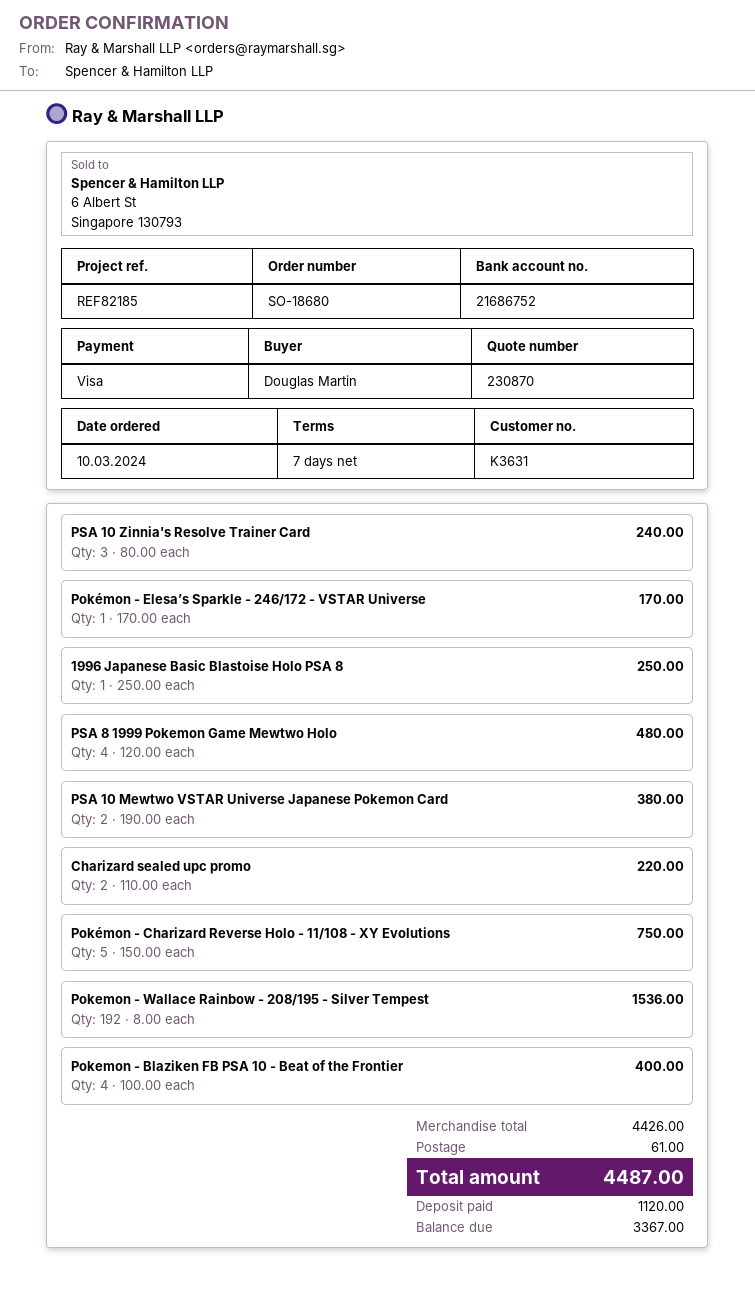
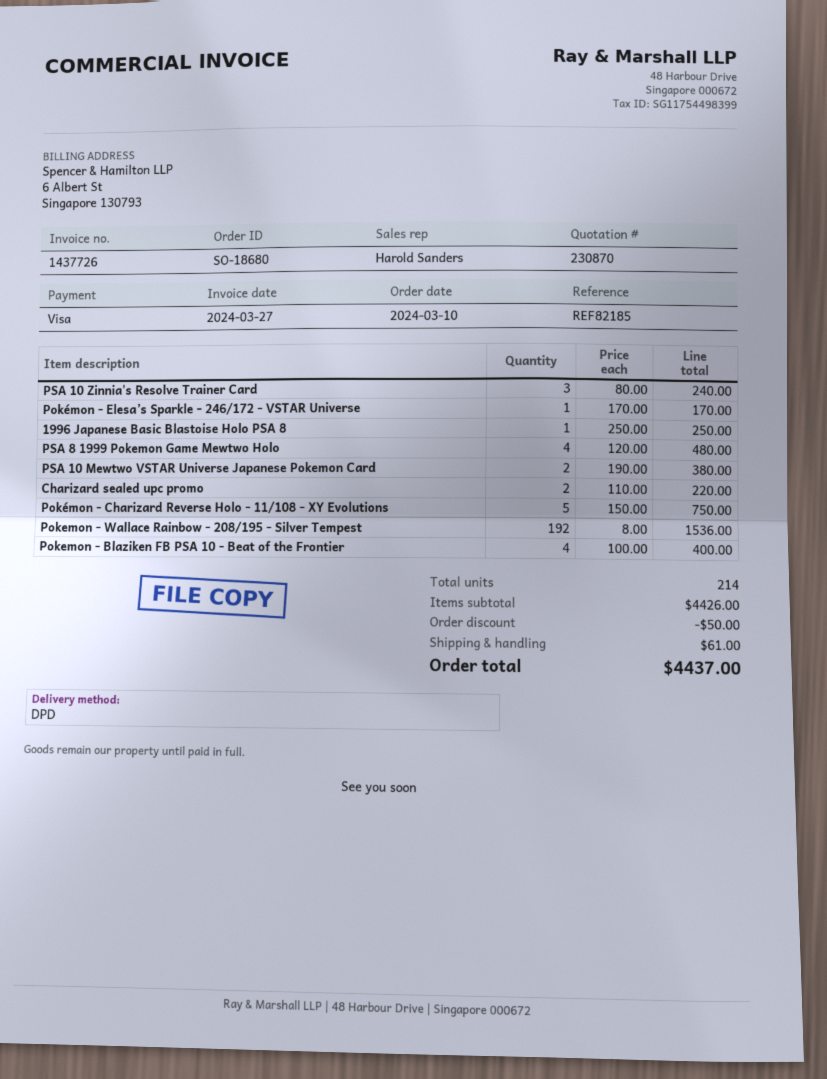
discount: none -> 50.00
total: 4487.00 -> 4437.00

